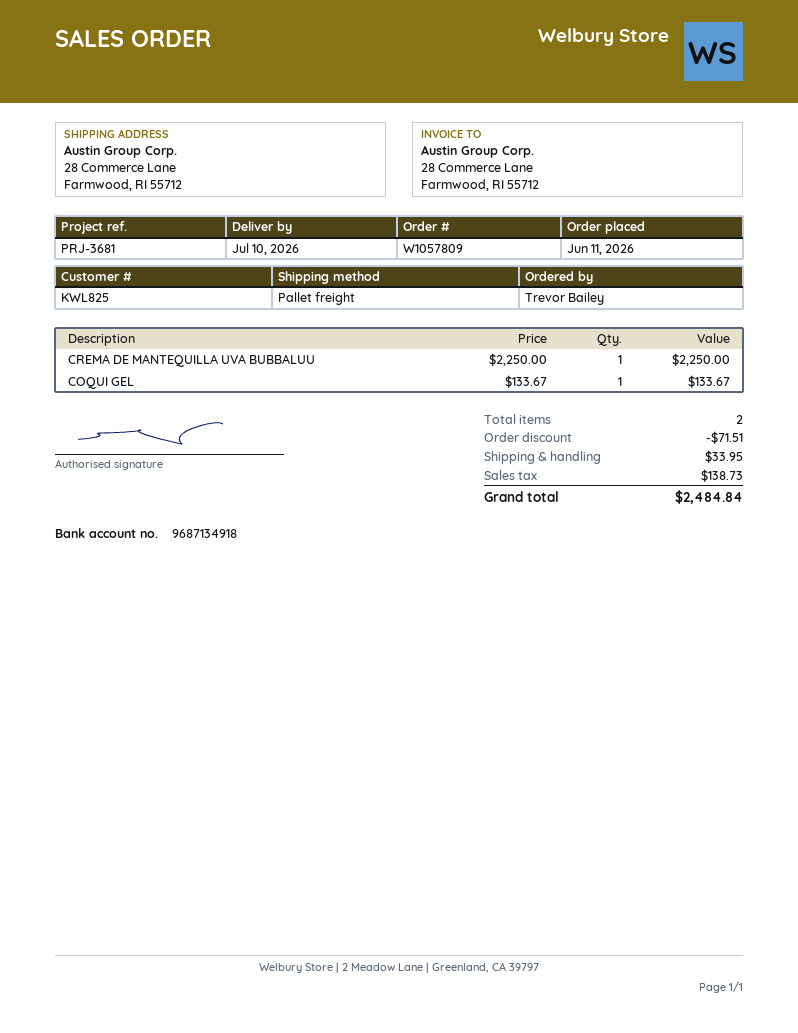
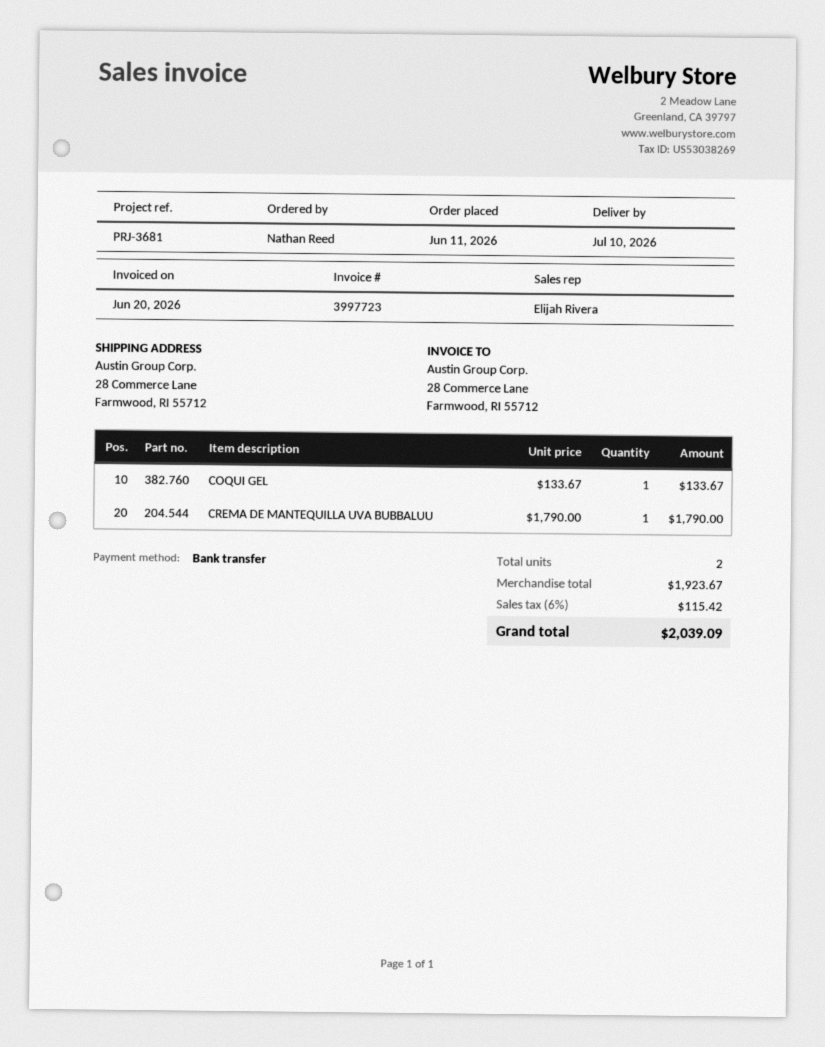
ordered by: Trevor Bailey -> Nathan Reed
CREMA DE MANTEQUILLA UVA BUBBALUU: 1 x 2250.00 = 2250.00 -> 1 x 1790.00 = 1790.00
discount: 71.51 -> none
shipping: 33.95 -> none
tax: 138.73 -> 115.42
total: 2484.84 -> 2039.09

